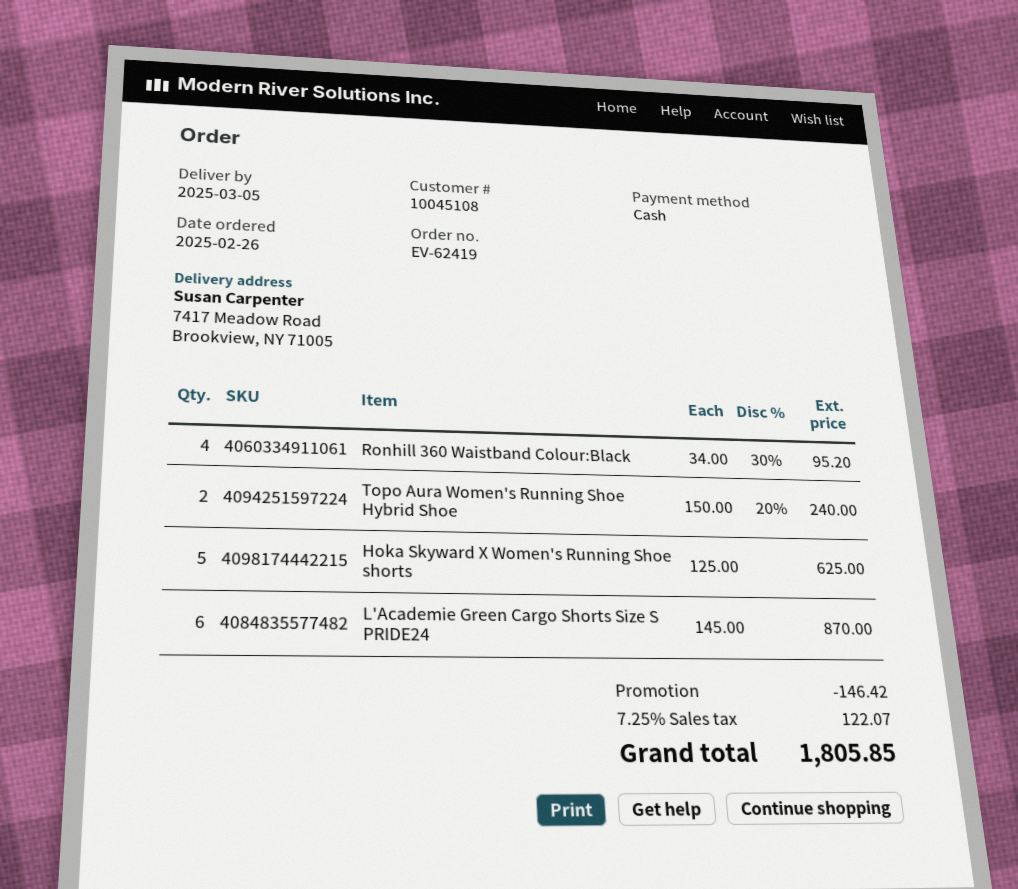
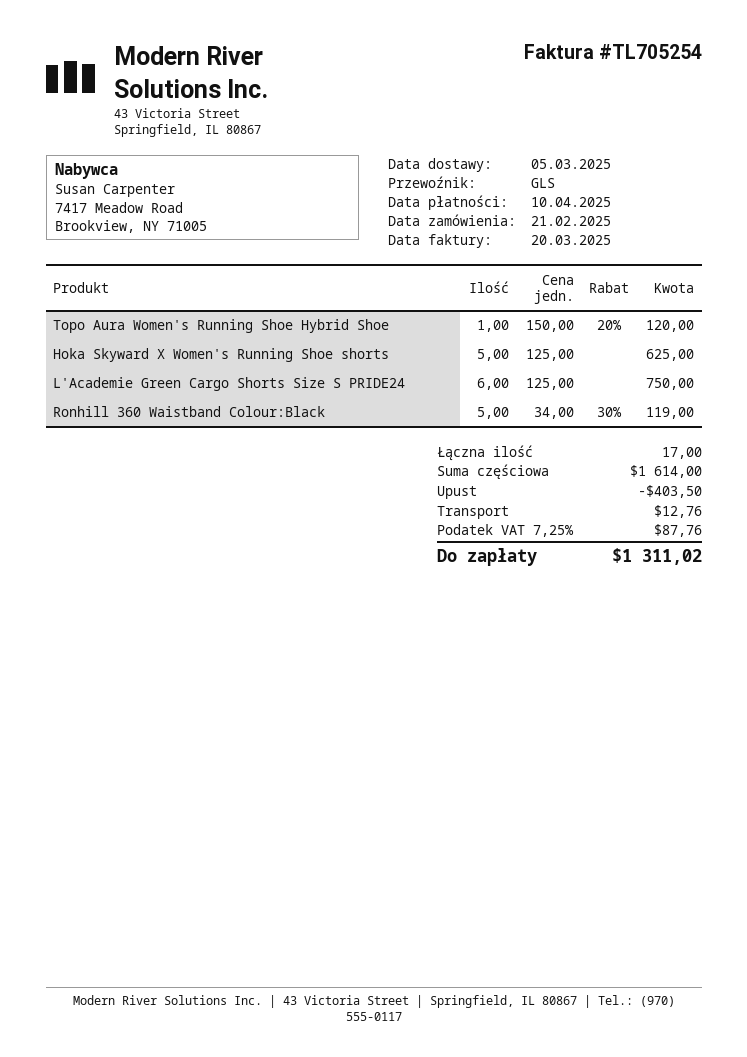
order date: 2025-02-26 -> 2025-02-21
Ronhill 360 Waistband Colour:Black: 4 x 34.00 - 30% = 95.20 -> 5 x 34.00 - 30% = 119.00
Topo Aura Women's Running Shoe Hybrid Shoe: 2 x 150.00 - 20% = 240.00 -> 1 x 150.00 - 20% = 120.00
L'Academie Green Cargo Shorts Size S PRIDE24: 6 x 145.00 = 870.00 -> 6 x 125.00 = 750.00
discount: 146.42 -> 403.50
shipping: none -> 12.76
tax: 7.25% = 122.07 -> 7.25% = 87.76
total: 1805.85 -> 1311.02

